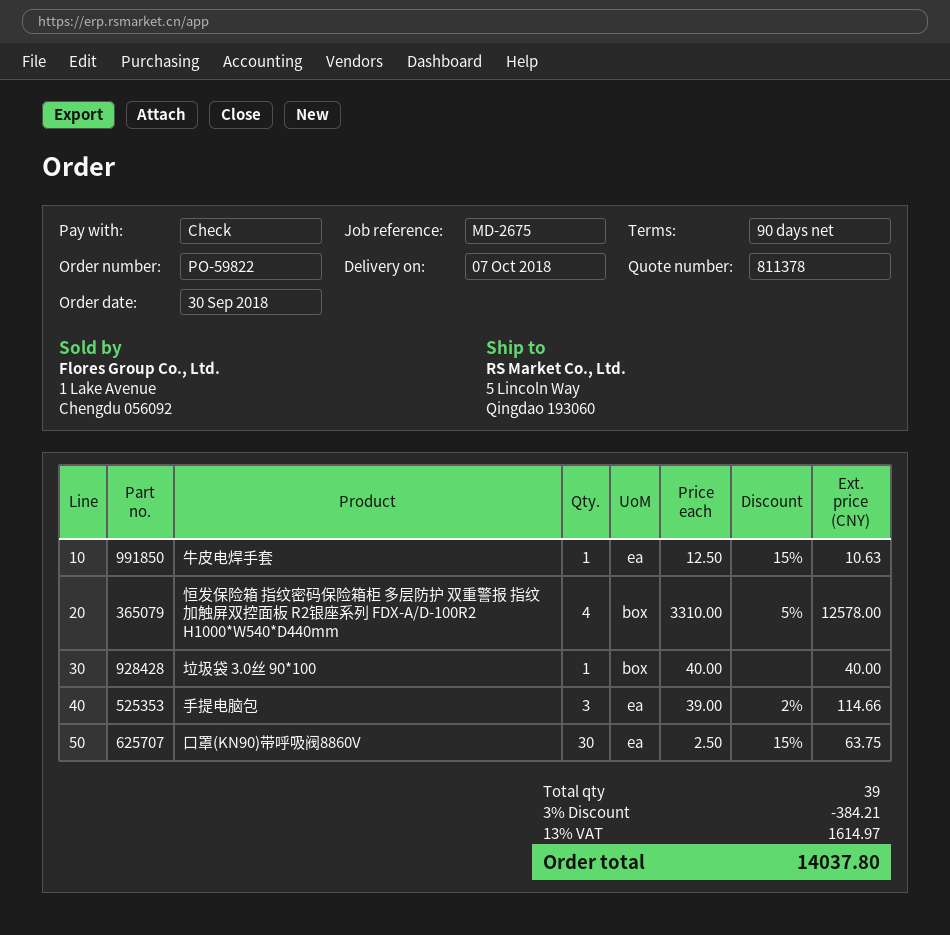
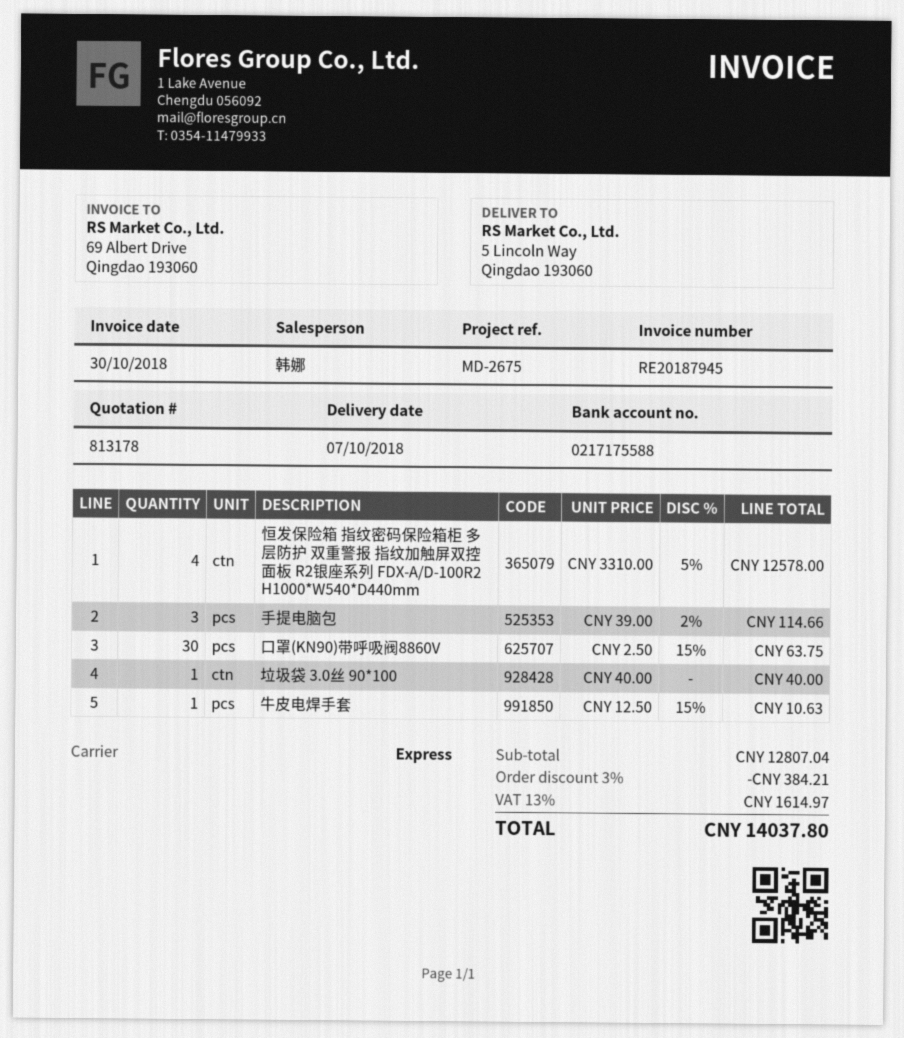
quote number: 811378 -> 813178

